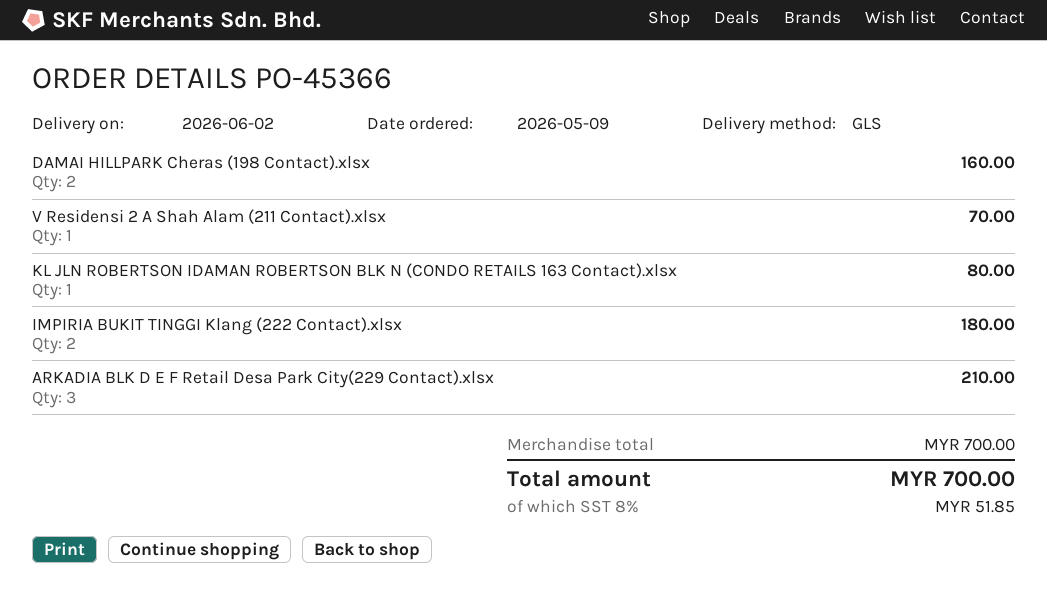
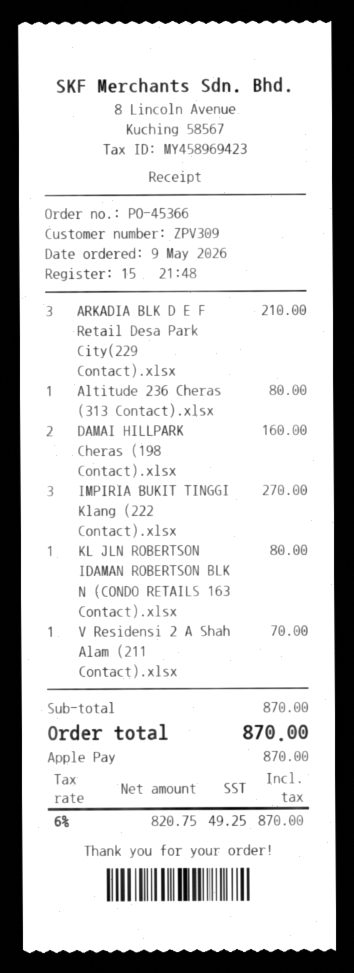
IMPIRIA BUKIT TINGGI Klang (222 Contact).xlsx: 2 for 180.00 -> 3 for 270.00
Altitude 236 Cheras (313 Contact).xlsx: none -> 1 for 80.00
subtotal: 700.00 -> 870.00
tax: 8% = 51.85 -> 6% = 49.25
total: 700.00 -> 870.00

